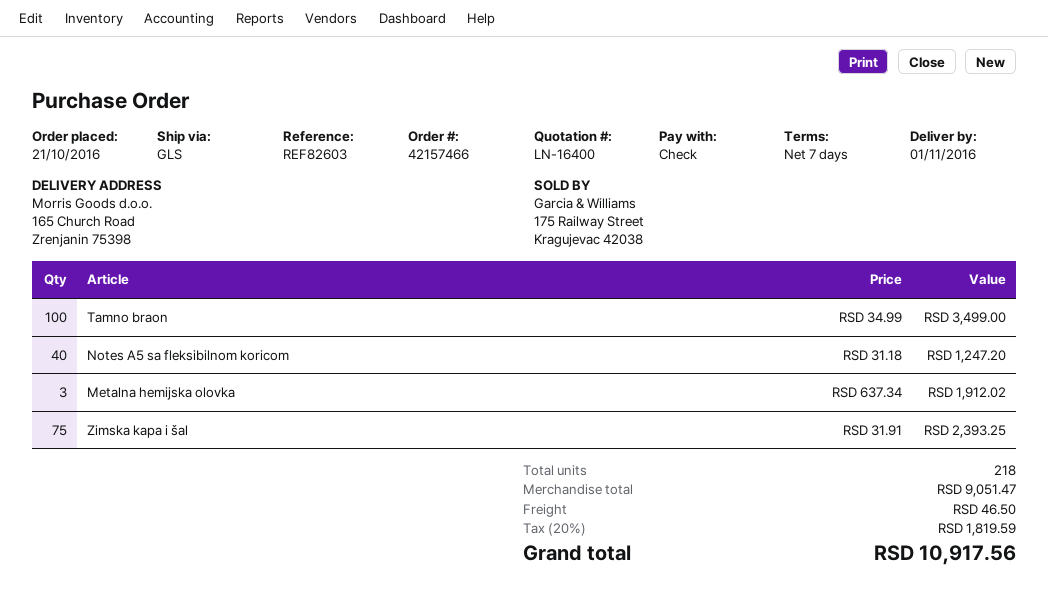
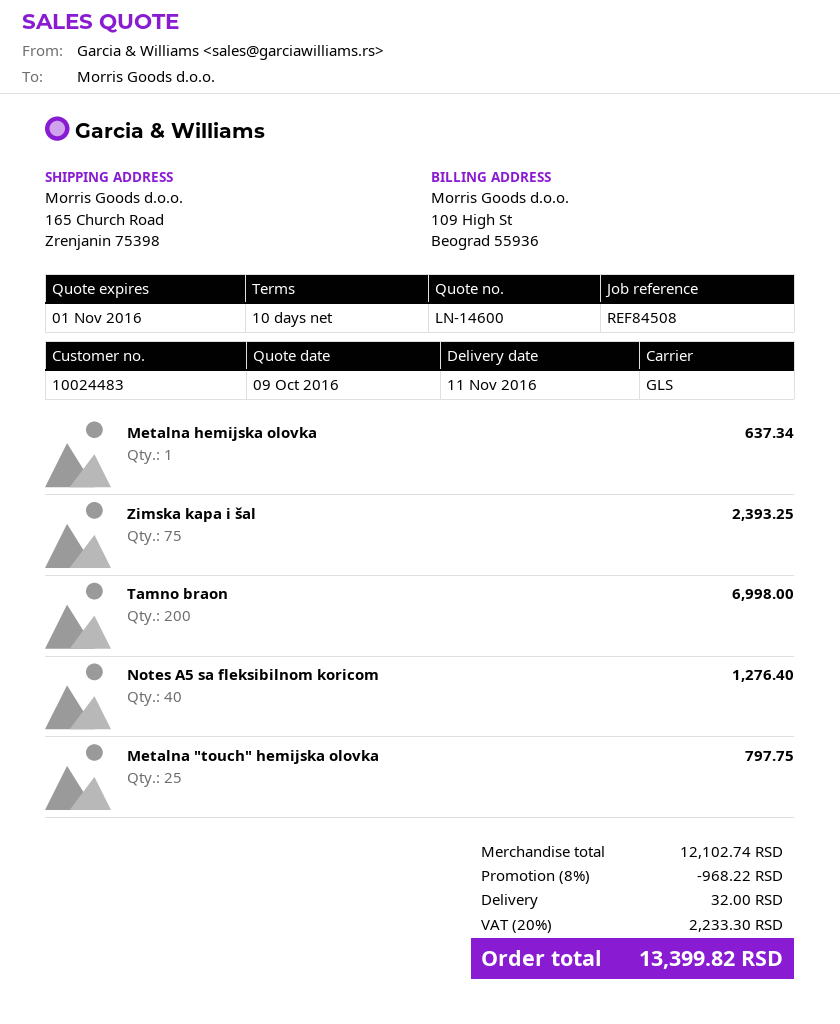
quote number: LN-16400 -> LN-14600
delivery date: 2016-11-01 -> 2016-11-11
payment terms: 7 days -> 10 days
reference: REF82603 -> REF84508
Tamno braon: 100 for 3499.00 -> 200 for 6998.00
Notes A5 sa fleksibilnom koricom: 40 for 1247.20 -> 40 for 1276.40
Metalna hemijska olovka: 3 for 1912.02 -> 1 for 637.34
Metalna "touch" hemijska olovka: none -> 25 for 797.75
subtotal: 9051.47 -> 12102.74
discount: none -> 8% = 968.22
shipping: 46.50 -> 32.00
tax: 20% = 1819.59 -> 20% = 2233.30
total: 10917.56 -> 13399.82

